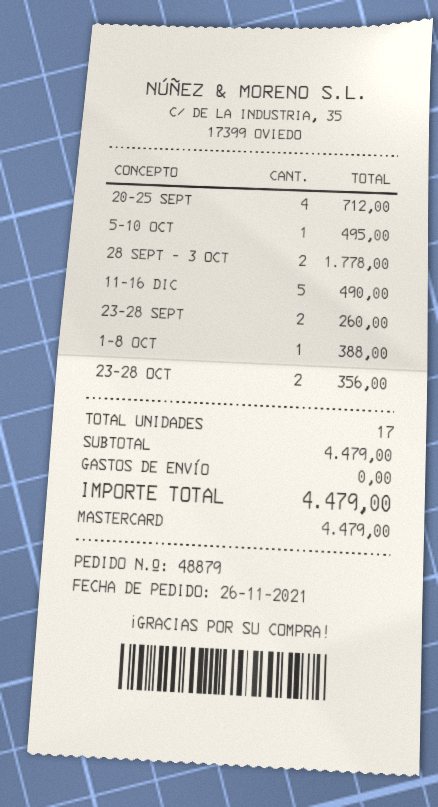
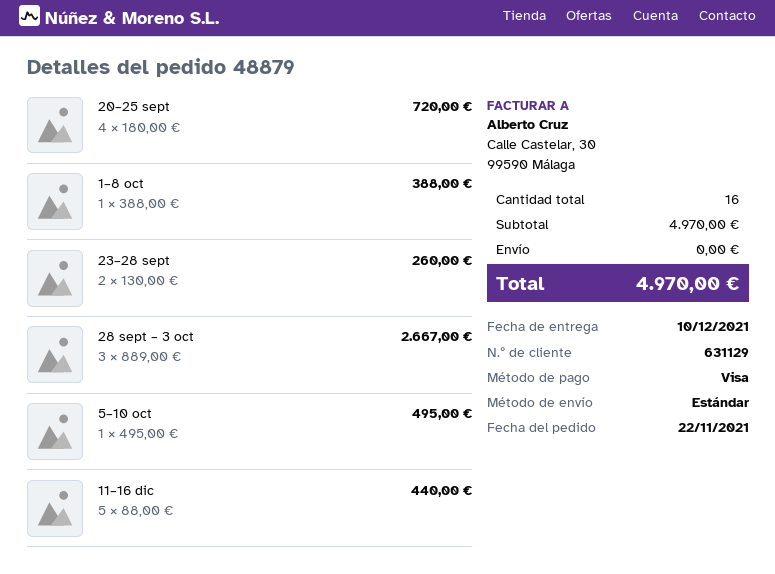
order date: 2021-11-26 -> 2021-11-22
payment method: Mastercard -> Visa
20–25 SEPT: 4 for 712.00 -> 4 for 720.00
28 SEPT – 3 OCT: 2 for 1778.00 -> 3 for 2667.00
11–16 DIC: 5 for 490.00 -> 5 for 440.00
23–28 OCT: 2 for 356.00 -> none
total quantity: 17 -> 16
subtotal: 4479.00 -> 4970.00
total: 4479.00 -> 4970.00

